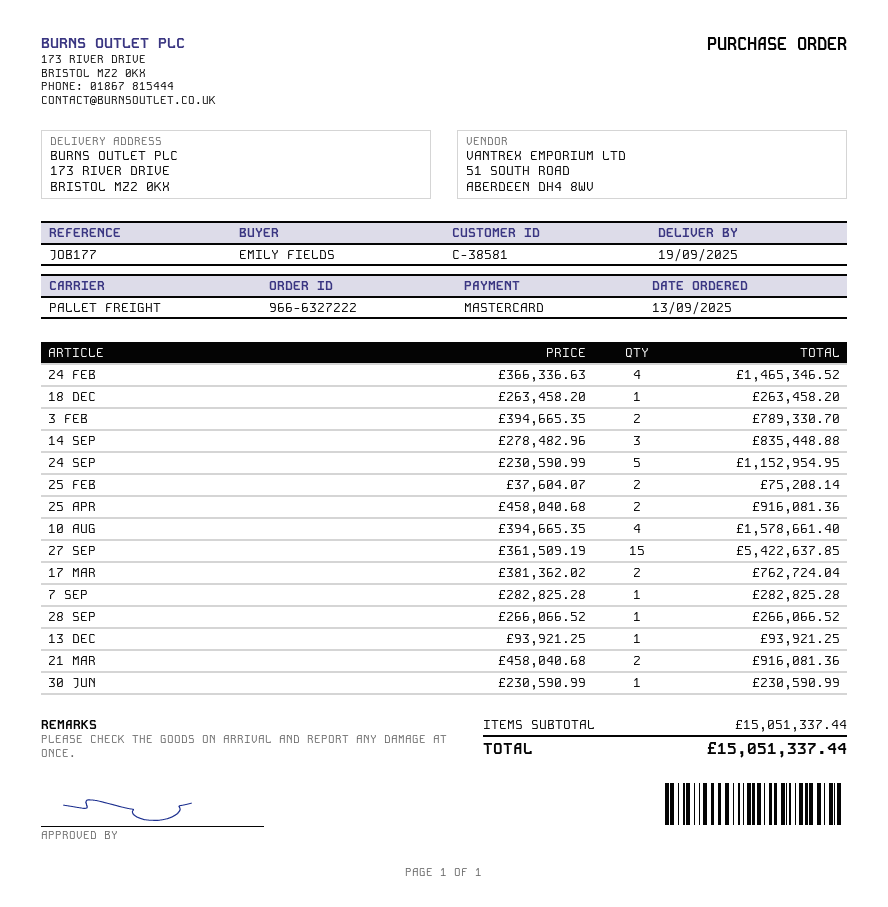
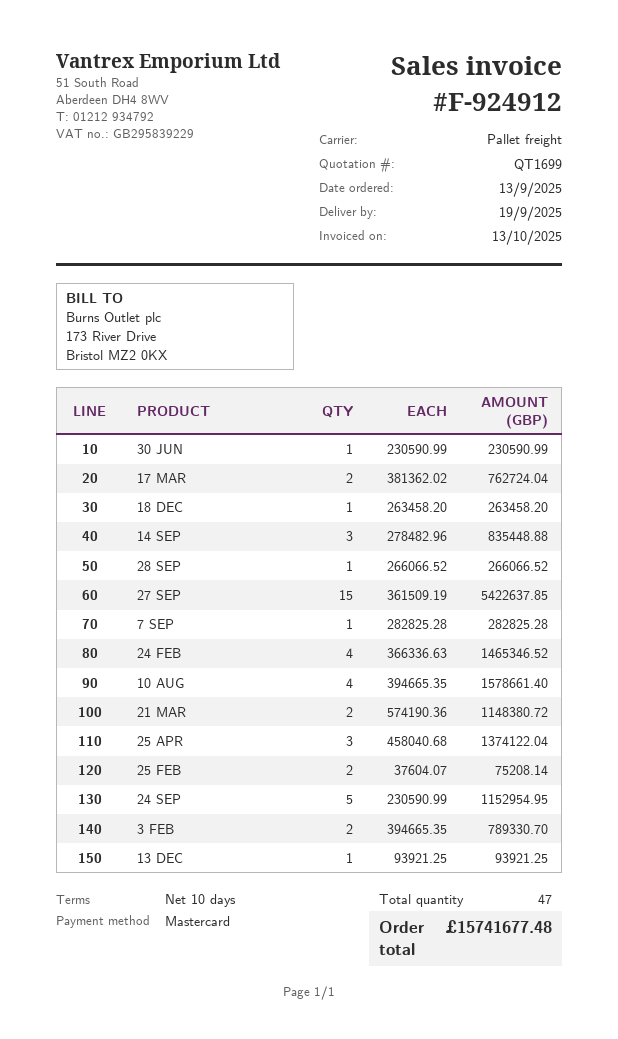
25 APR: 2 x 458040.68 = 916081.36 -> 3 x 458040.68 = 1374122.04
21 MAR: 2 x 458040.68 = 916081.36 -> 2 x 574190.36 = 1148380.72
total: 15051337.44 -> 15741677.48

